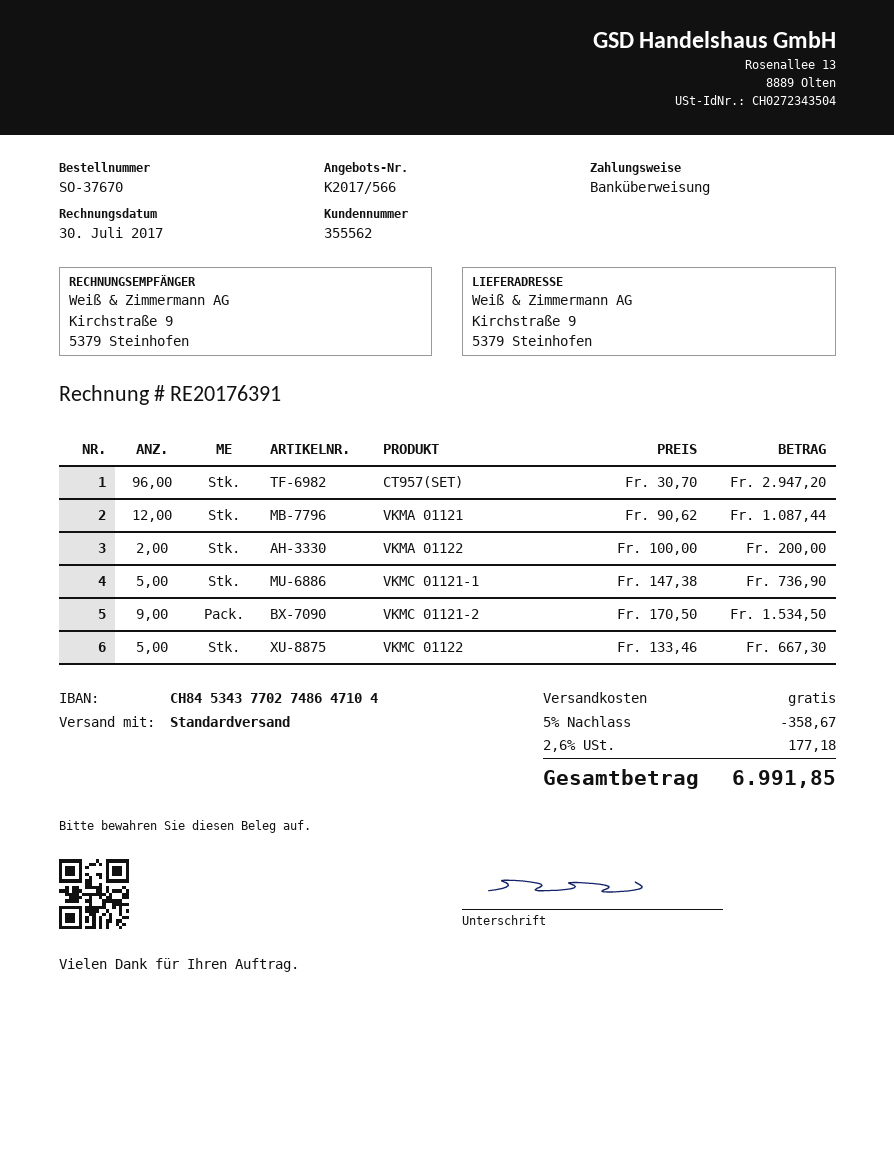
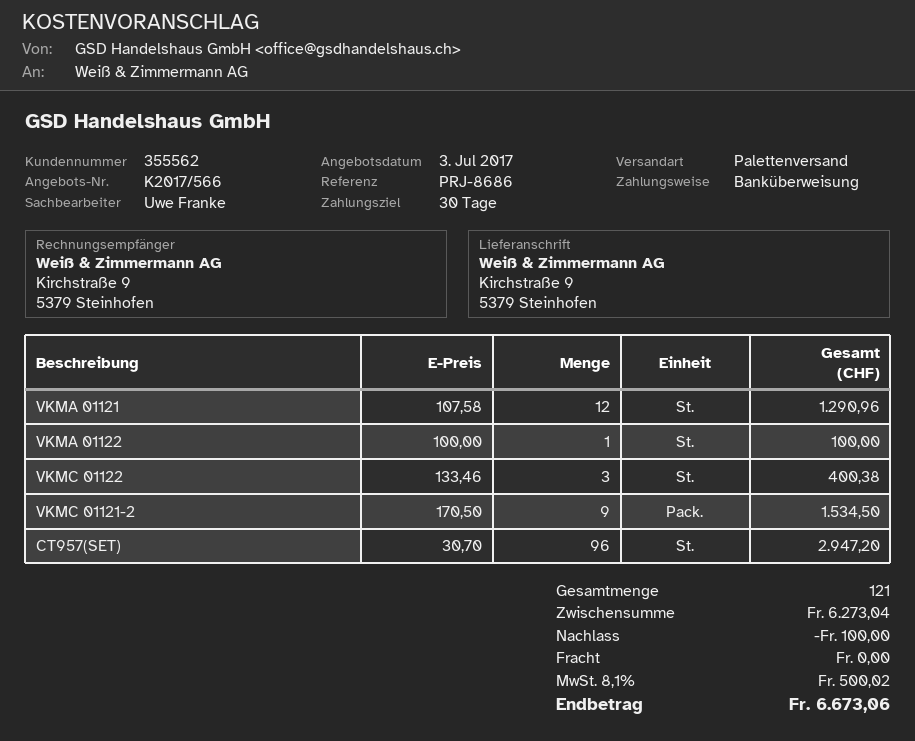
shipping method: standard -> pallet freight
VKMA 01121: 12 x 90.62 = 1087.44 -> 12 x 107.58 = 1290.96
VKMA 01122: 2 x 100.00 = 200.00 -> 1 x 100.00 = 100.00
VKMC 01121-1: 5 x 147.38 = 736.90 -> none
VKMC 01122: 5 x 133.46 = 667.30 -> 3 x 133.46 = 400.38
discount: 358.67 -> 100.00
tax: 2.6% = 177.18 -> 8.1% = 500.02
total: 6991.85 -> 6673.06

